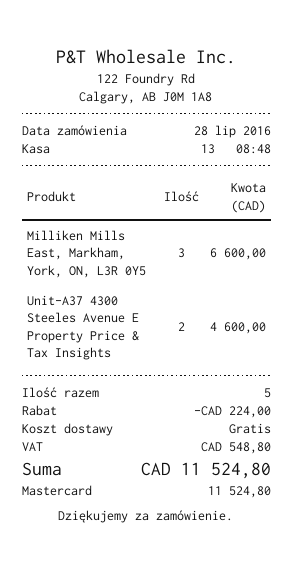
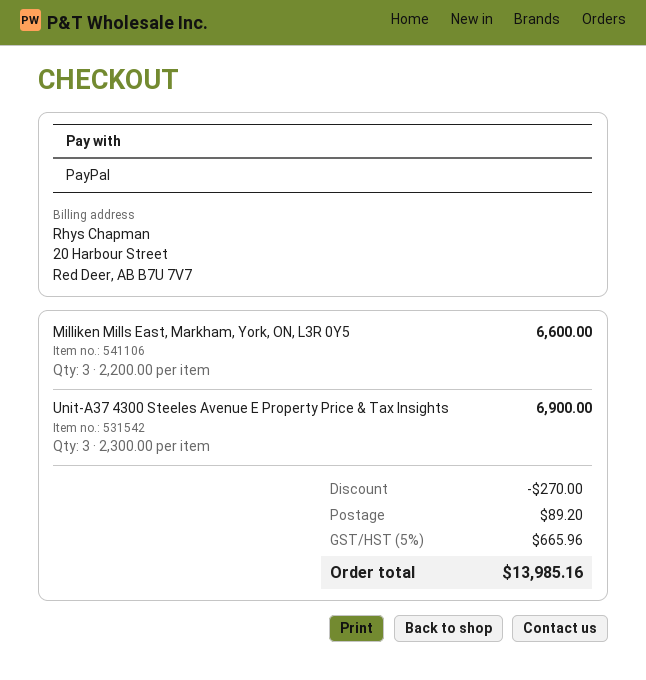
payment method: Mastercard -> PayPal
Unit-A37 4300 Steeles Avenue E Property Price & Tax Insights: 2 for 4600.00 -> 3 for 6900.00
discount: 224.00 -> 270.00
shipping: 0.00 -> 89.20
tax: 548.80 -> 665.96
total: 11524.80 -> 13985.16

